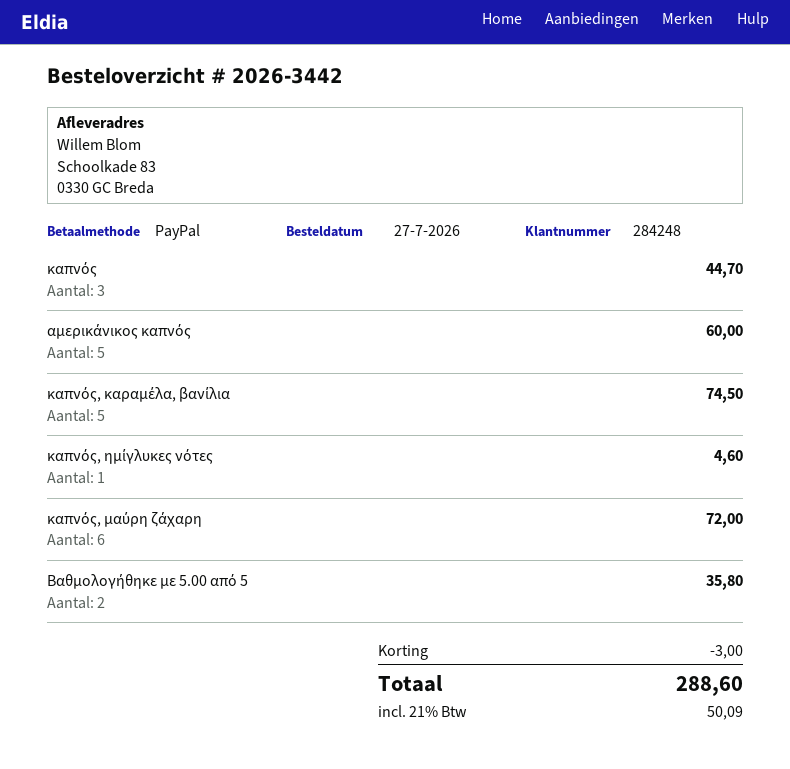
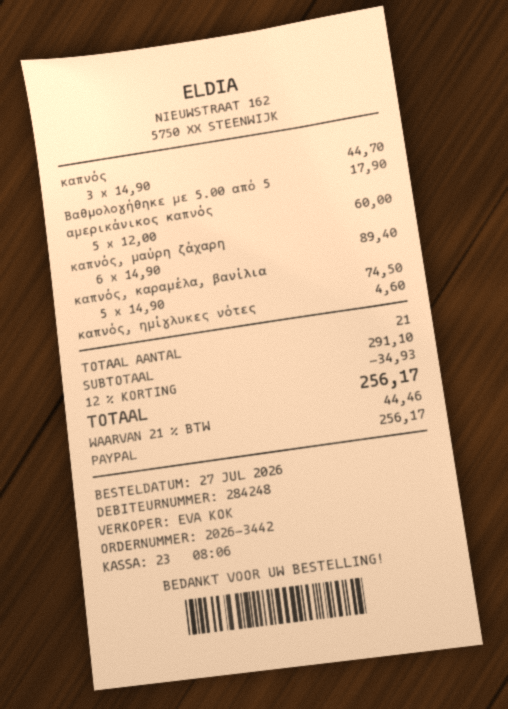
καπνός, μαύρη ζάχαρη: 6 for 72.00 -> 6 for 89.40
Βαθμολογήθηκε με 5.00 από 5: 2 for 35.80 -> 1 for 17.90
discount: 3.00 -> 34.93
tax: 21% = 50.09 -> 21% = 44.46
total: 288.60 -> 256.17

